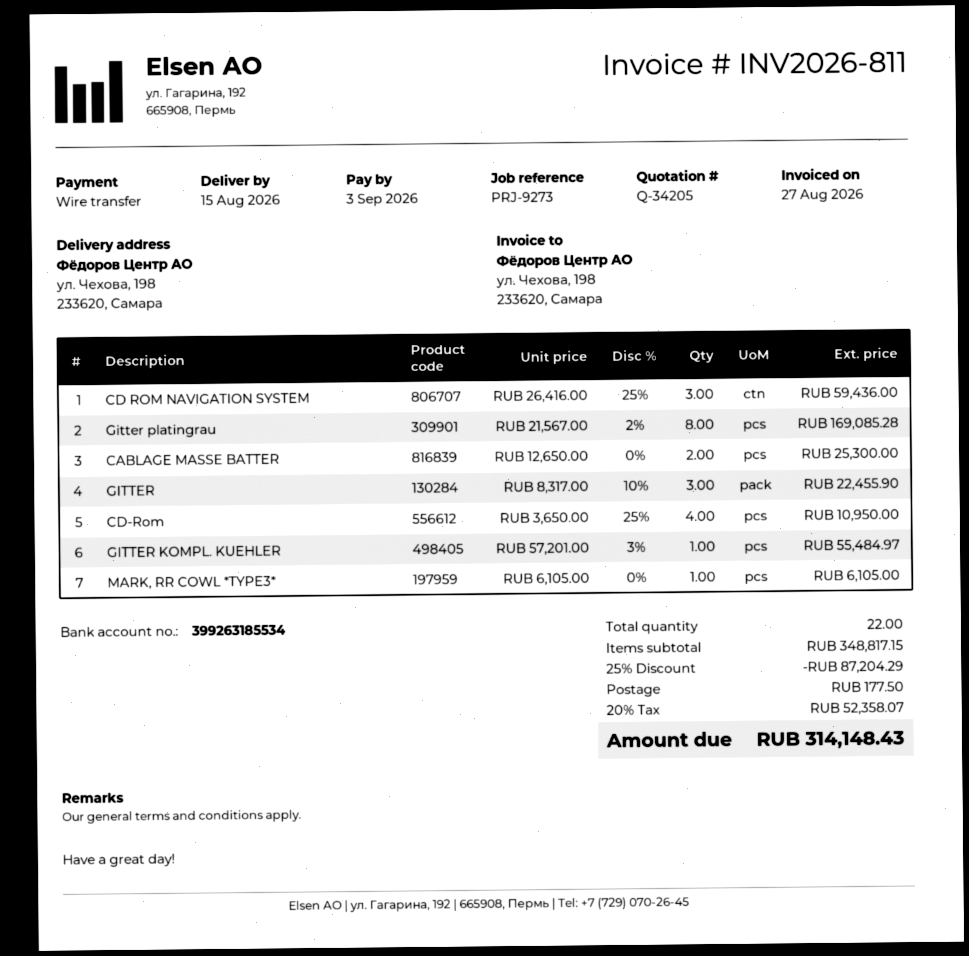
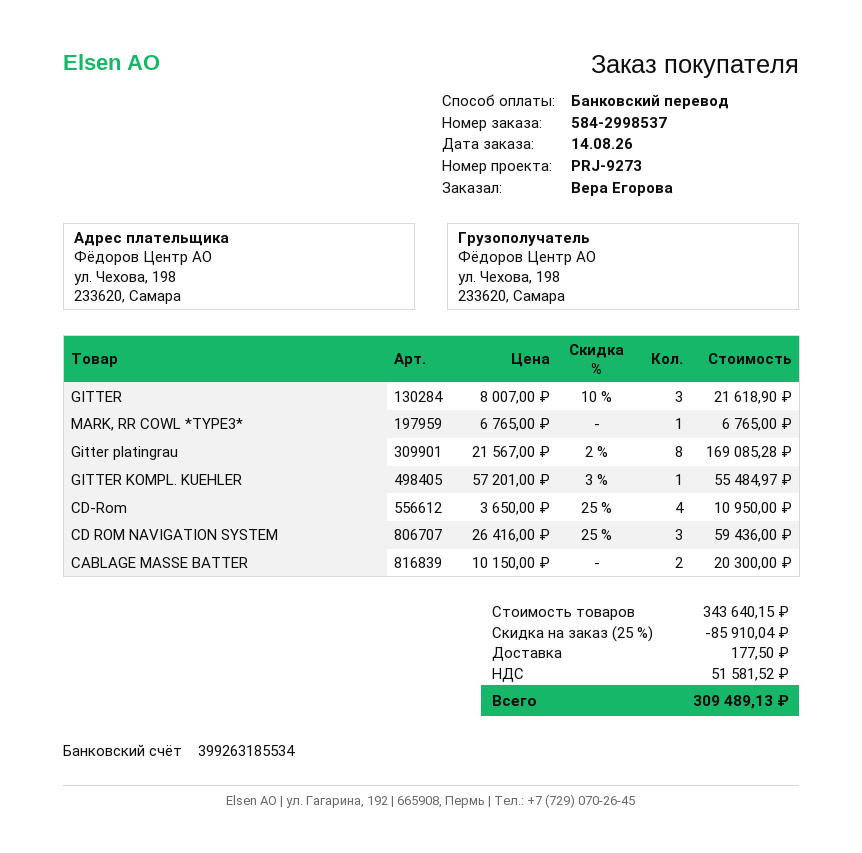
CABLAGE MASSE BATTER: 2 x 12650.00 = 25300.00 -> 2 x 10150.00 = 20300.00
GITTER: 3 x 8317.00 - 10% = 22455.90 -> 3 x 8007.00 - 10% = 21618.90
MARK, RR COWL *TYPE3*: 1 x 6105.00 = 6105.00 -> 1 x 6765.00 = 6765.00
subtotal: 348817.15 -> 343640.15
discount: 25% = 87204.29 -> 25% = 85910.04
tax: 52358.07 -> 51581.52
total: 314148.43 -> 309489.13

